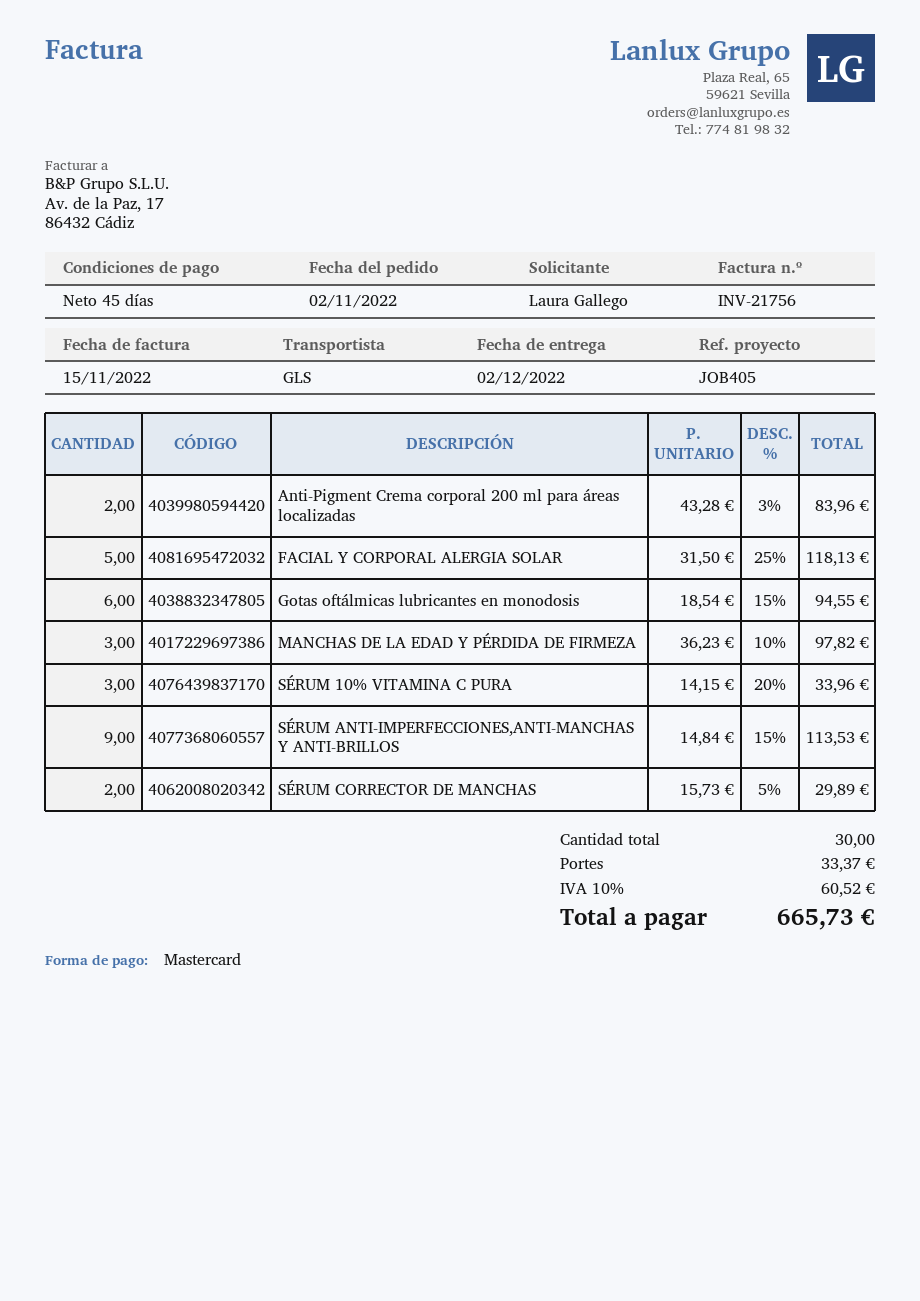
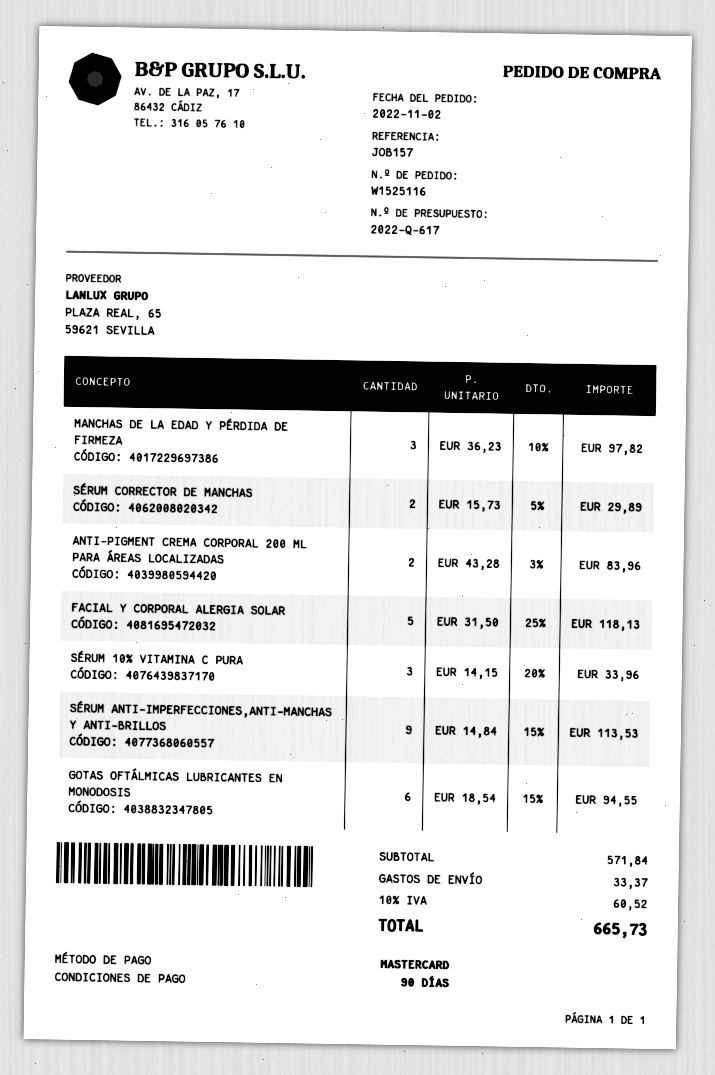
payment terms: 45 days -> 90 days
reference: JOB405 -> JOB157

